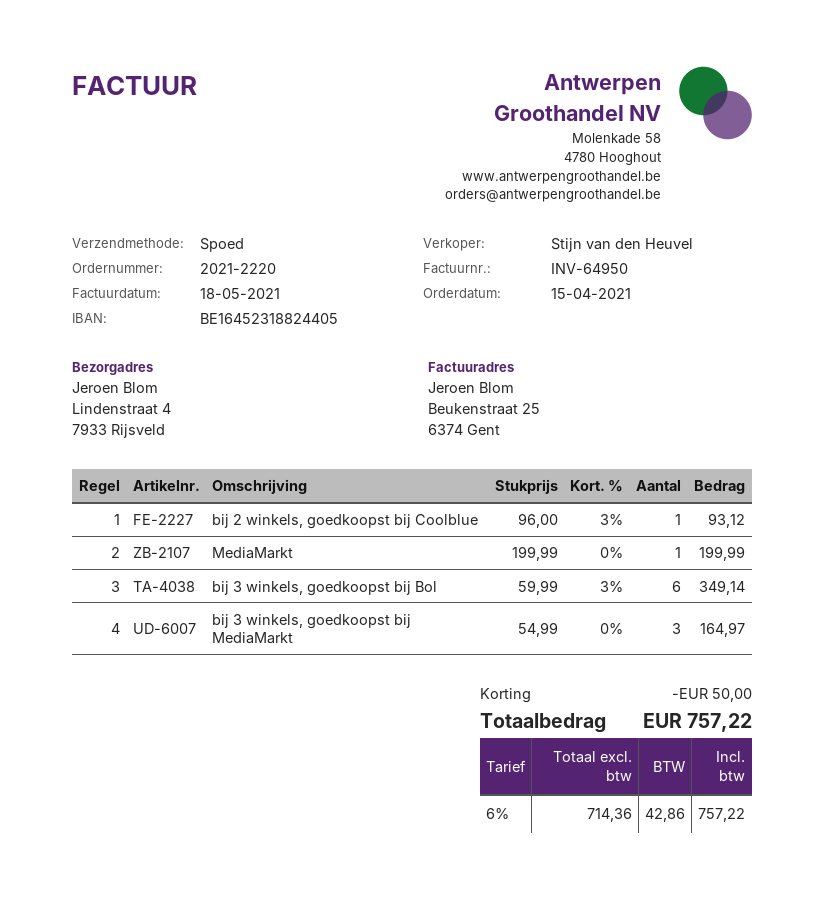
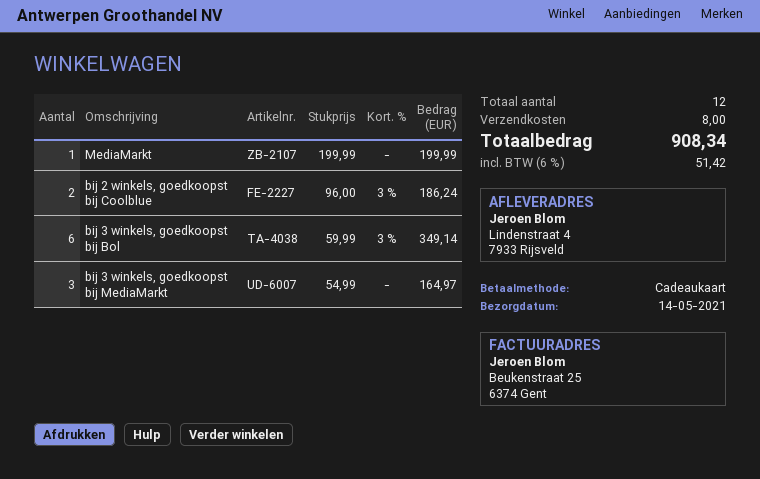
bij 2 winkels, goedkoopst bij Coolblue: 1 x 96.00 - 3% = 93.12 -> 2 x 96.00 - 3% = 186.24
discount: 50.00 -> none
shipping: none -> 8.00
tax: 6% = 42.86 -> 6% = 51.42
total: 757.22 -> 908.34

